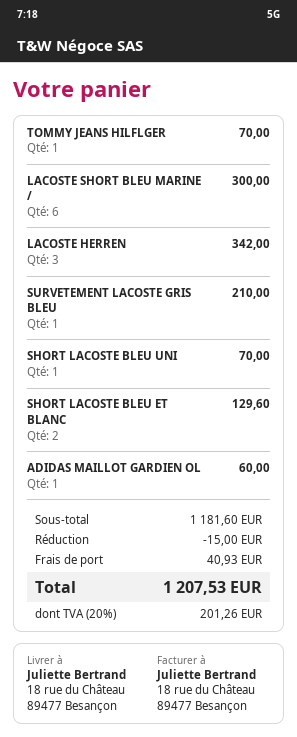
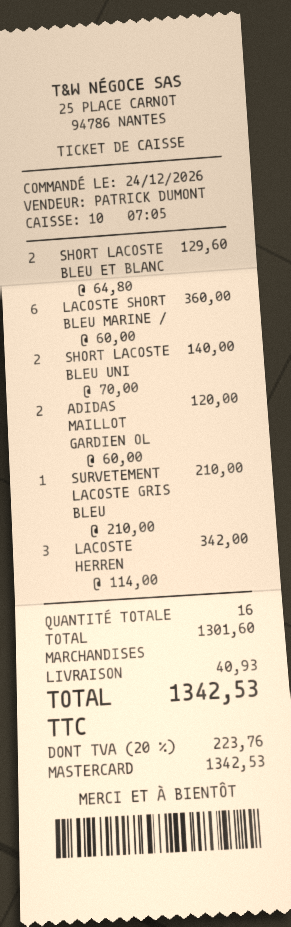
TOMMY JEANS HILFLGER: 1 for 70.00 -> none
LACOSTE SHORT BLEU MARINE /: 6 for 300.00 -> 6 for 360.00
SHORT LACOSTE BLEU UNI: 1 for 70.00 -> 2 for 140.00
ADIDAS MAILLOT GARDIEN OL: 1 for 60.00 -> 2 for 120.00
subtotal: 1181.60 -> 1301.60
discount: 15.00 -> none
tax: 20% = 201.26 -> 20% = 223.76
total: 1207.53 -> 1342.53

